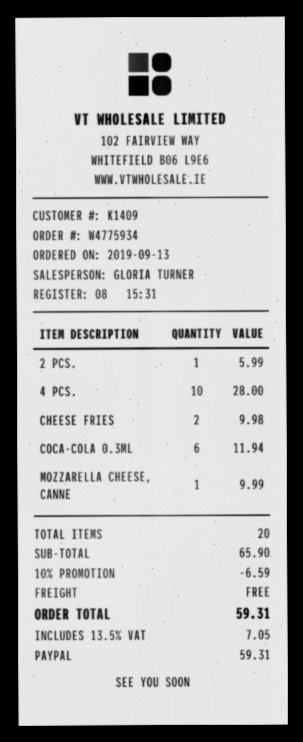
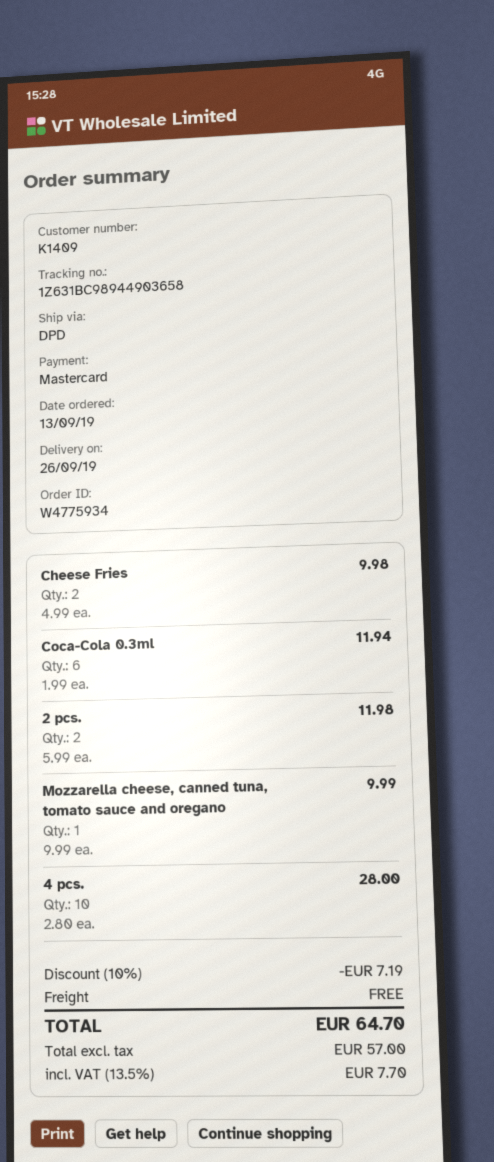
payment method: PayPal -> Mastercard
2 PCS.: 1 for 5.99 -> 2 for 11.98
discount: 10% = 6.59 -> 10% = 7.19
tax: 13.5% = 7.05 -> 13.5% = 7.70
total: 59.31 -> 64.70

